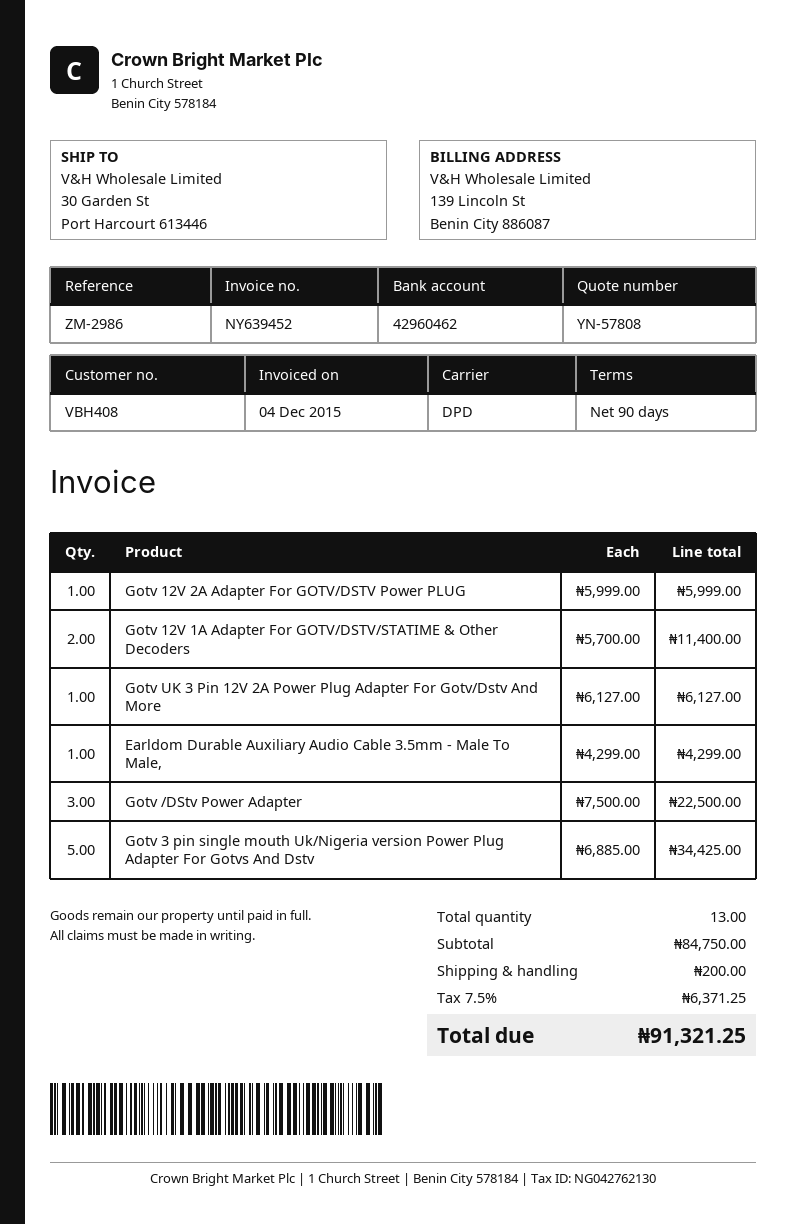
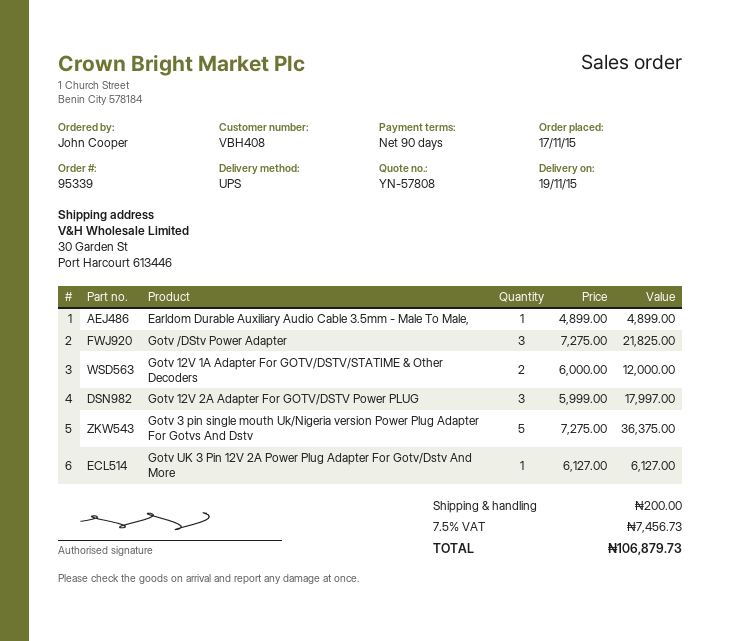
shipping method: DPD -> UPS
Gotv 12V 2A Adapter For GOTV/DSTV Power PLUG: 1 x 5999.00 = 5999.00 -> 3 x 5999.00 = 17997.00
Gotv 12V 1A Adapter For GOTV/DSTV/STATIME & Other Decoders: 2 x 5700.00 = 11400.00 -> 2 x 6000.00 = 12000.00
Earldom Durable Auxiliary Audio Cable 3.5mm - Male To Male,: 1 x 4299.00 = 4299.00 -> 1 x 4899.00 = 4899.00
Gotv /DStv Power Adapter: 3 x 7500.00 = 22500.00 -> 3 x 7275.00 = 21825.00
Gotv 3 pin single mouth Uk/Nigeria version Power Plug Adapter For Gotvs And Dstv: 5 x 6885.00 = 34425.00 -> 5 x 7275.00 = 36375.00
tax: 7.5% = 6371.25 -> 7.5% = 7456.73
total: 91321.25 -> 106879.73

